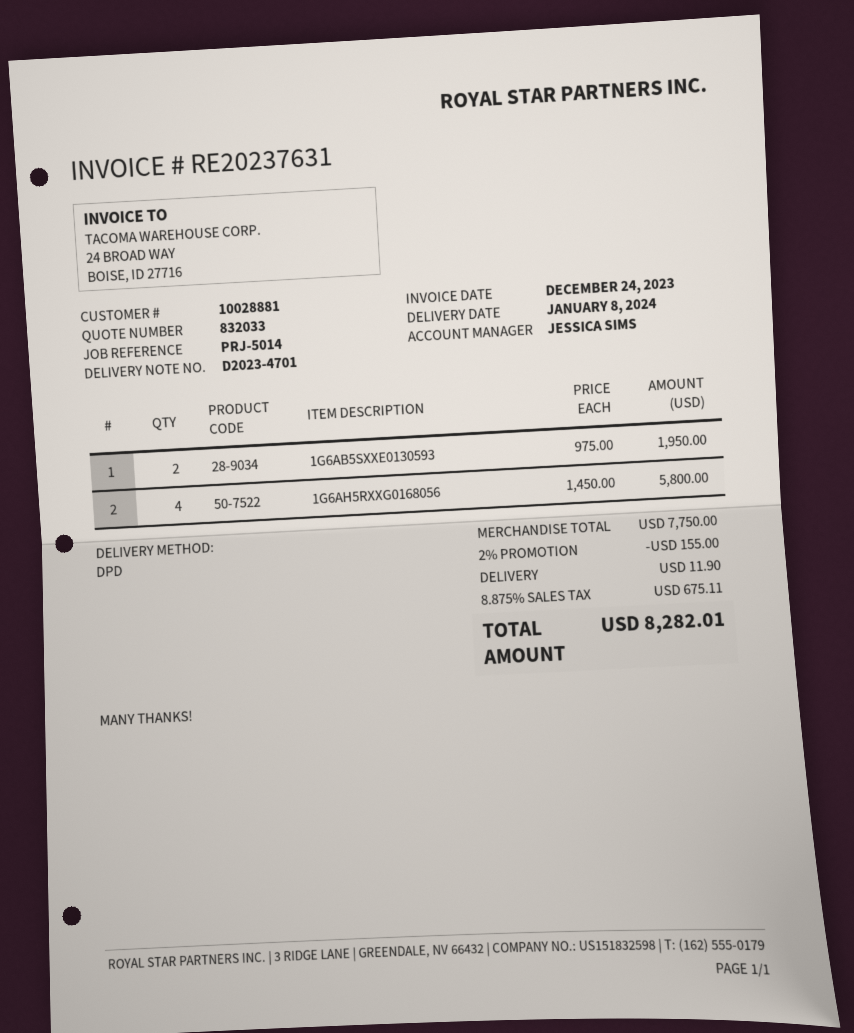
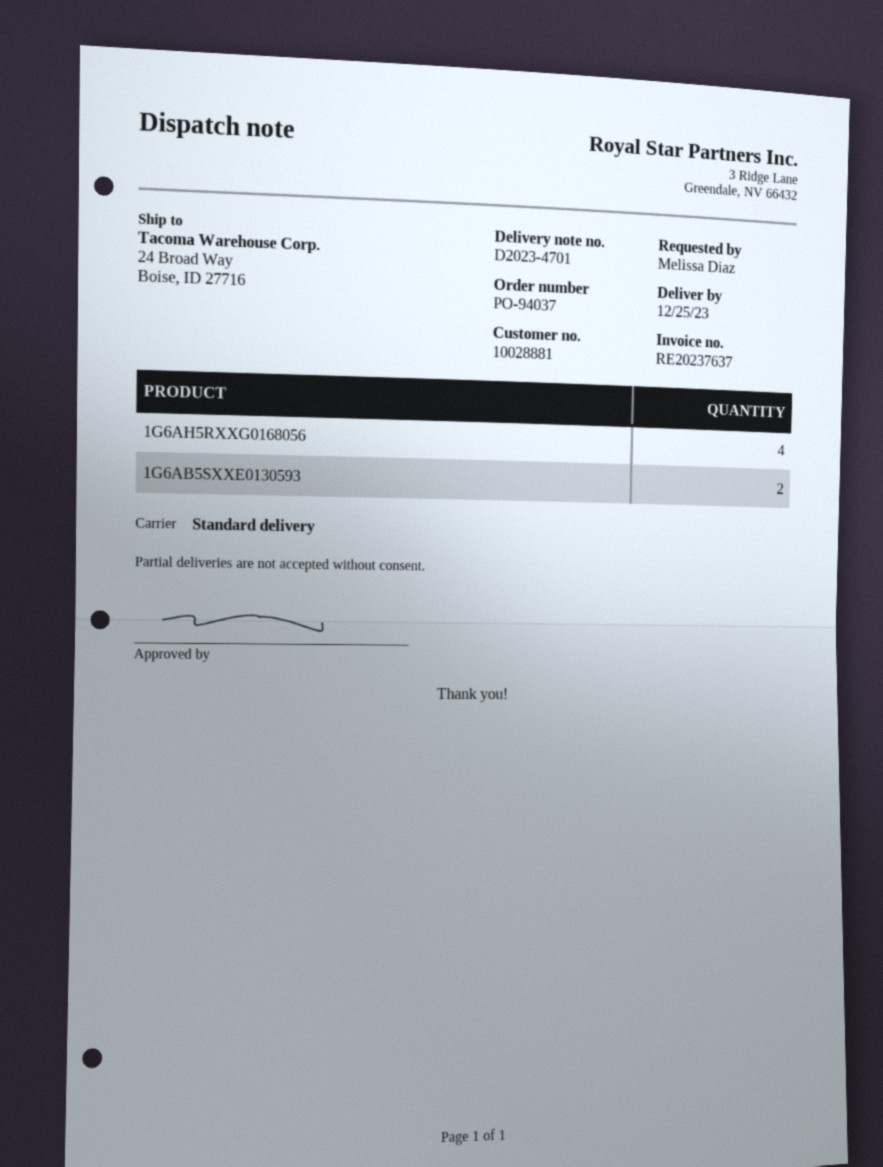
delivery date: 2024-01-08 -> 2023-12-25
invoice number: RE20237631 -> RE20237637
shipping method: DPD -> standard

